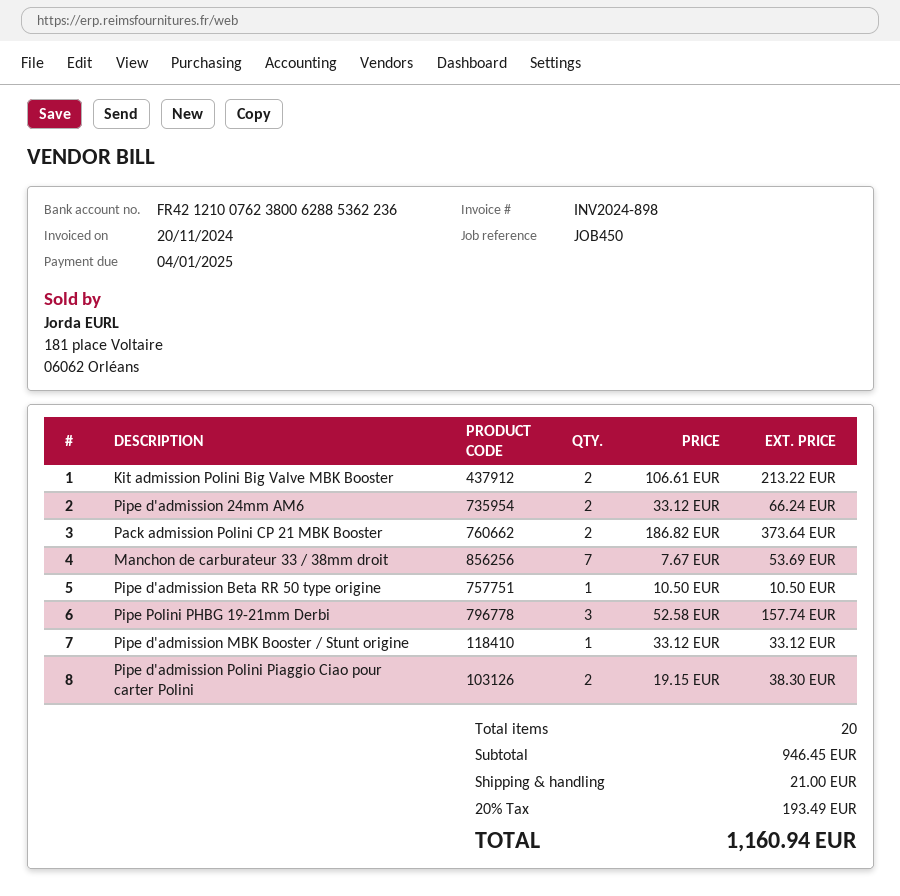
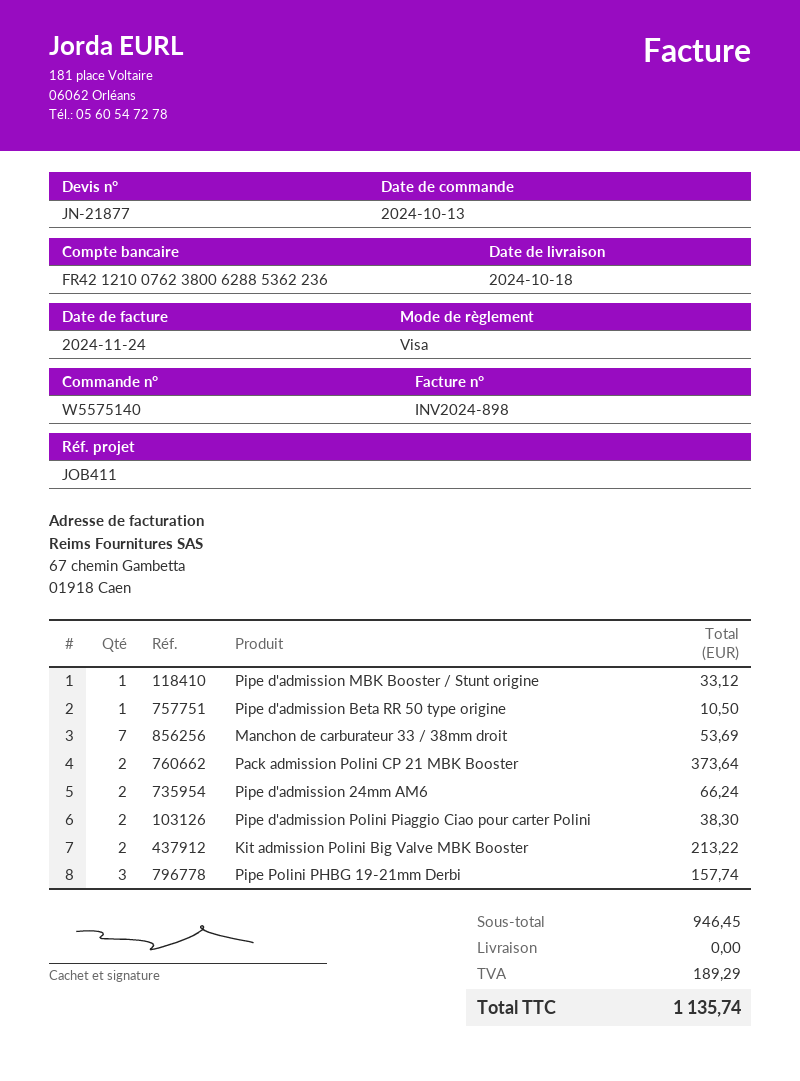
invoice date: 2024-11-20 -> 2024-11-24
reference: JOB450 -> JOB411
shipping: 21.00 -> 0.00
tax: 193.49 -> 189.29
total: 1160.94 -> 1135.74

